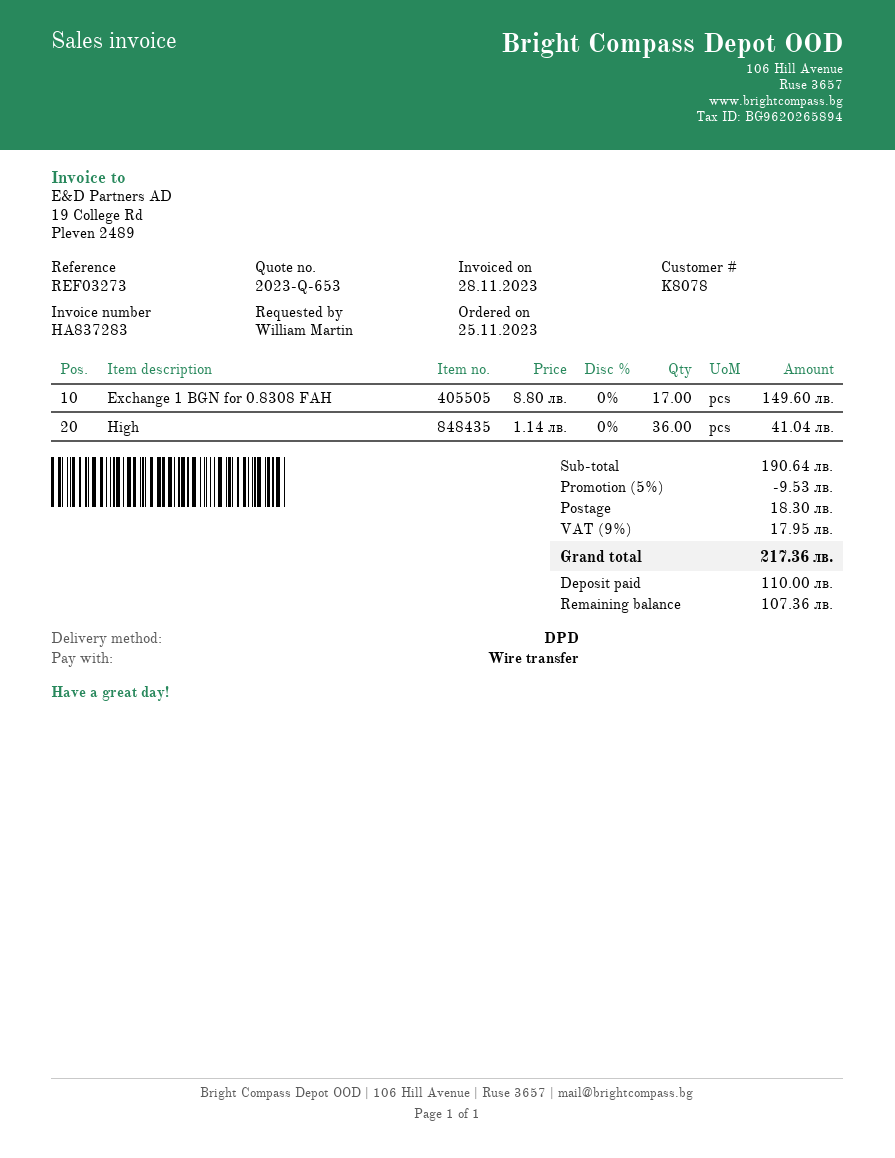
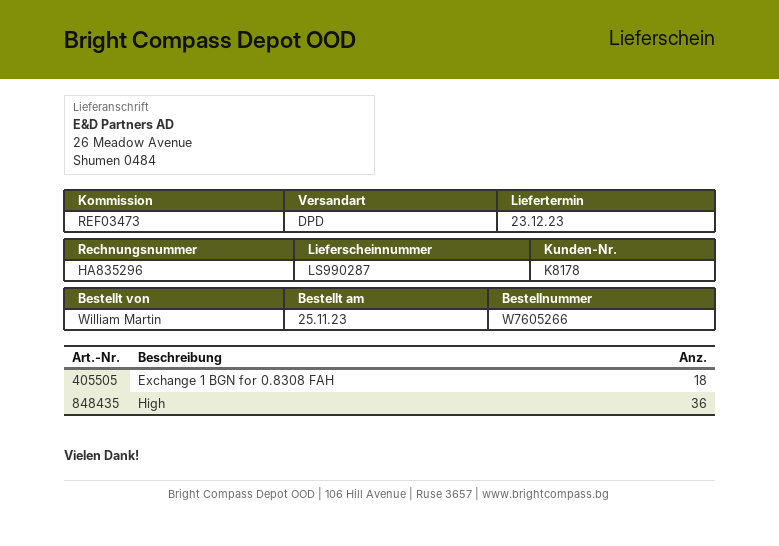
invoice number: HA837283 -> HA835296
customer number: K8078 -> K8178
reference: REF03273 -> REF03473
Exchange 1 BGN for 0.8308 FAH: 17 -> 18

